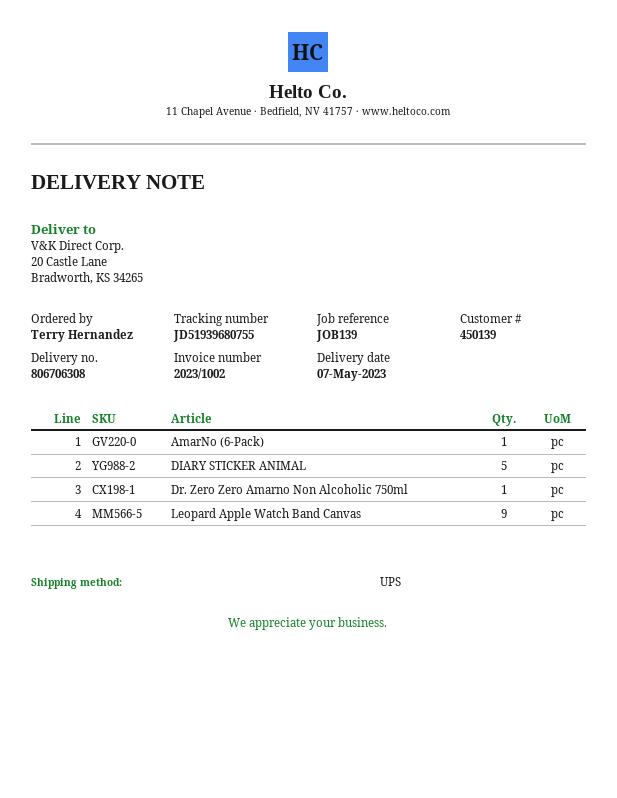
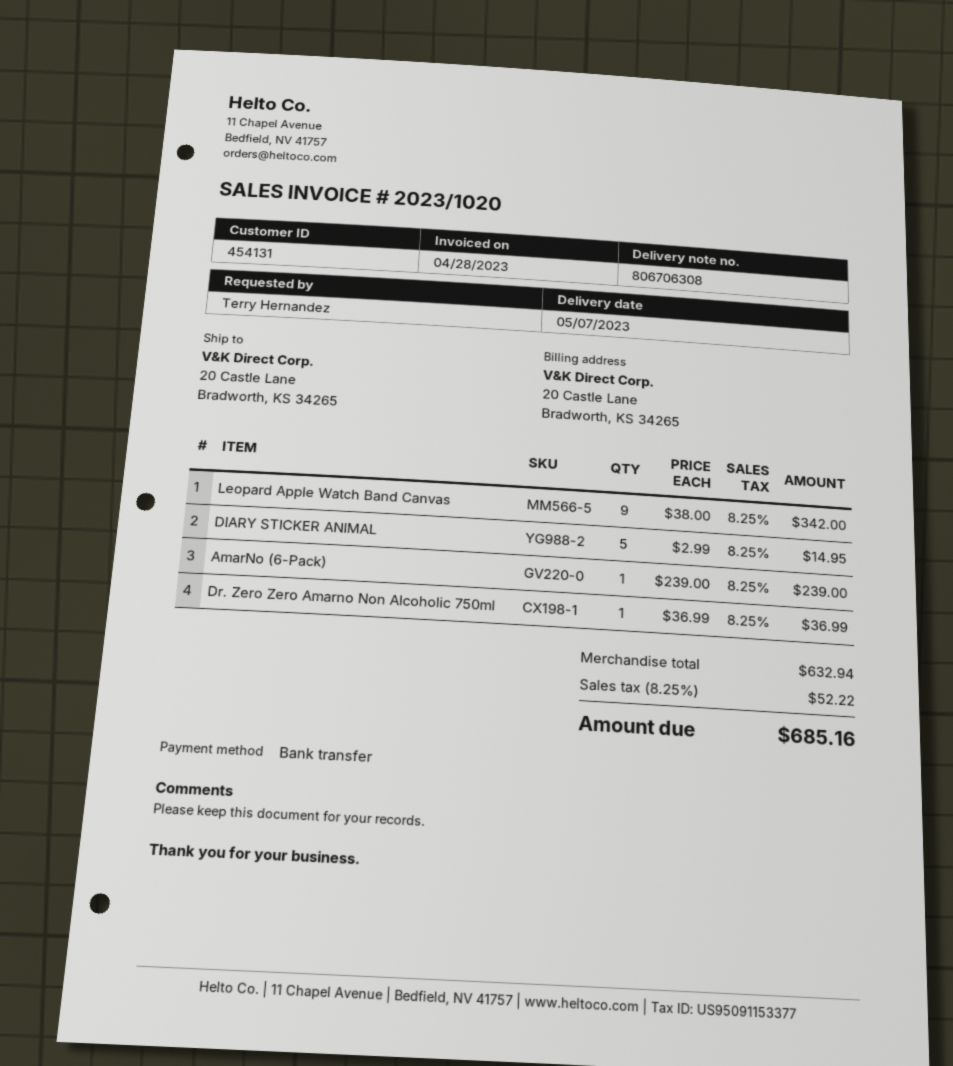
invoice number: 2023/1002 -> 2023/1020
customer number: 450139 -> 454131

